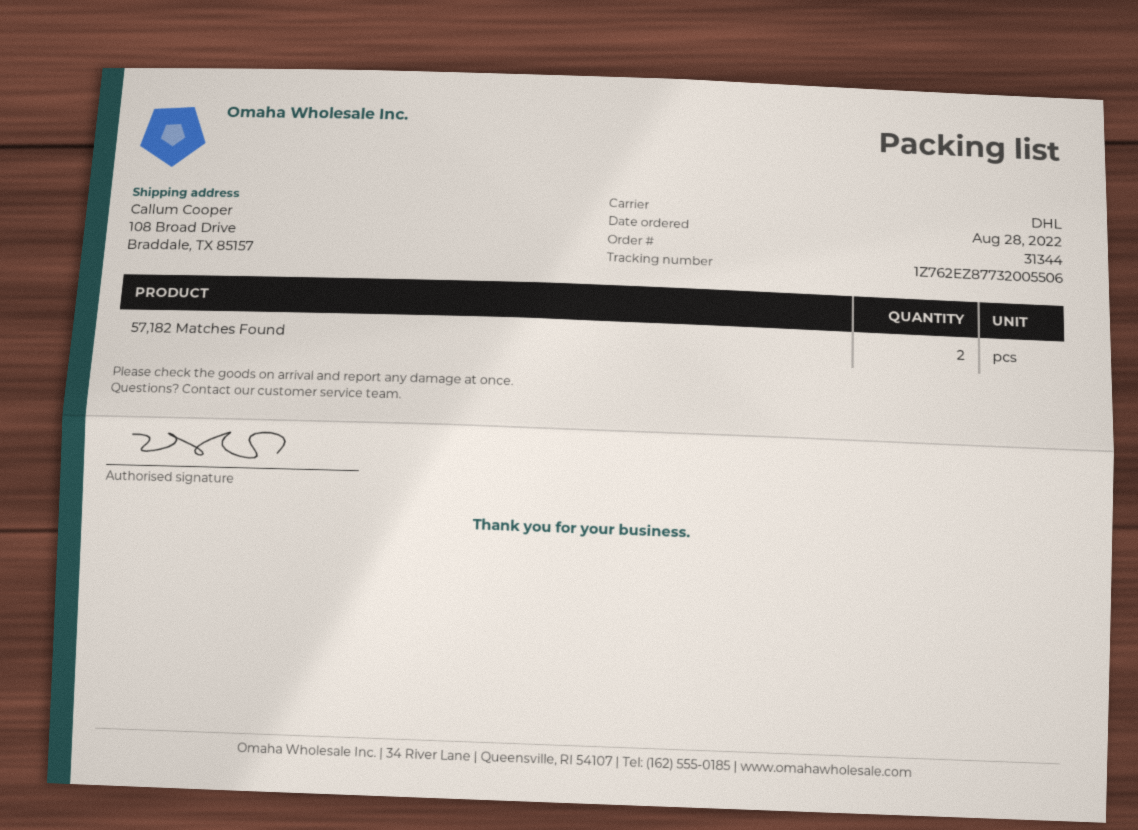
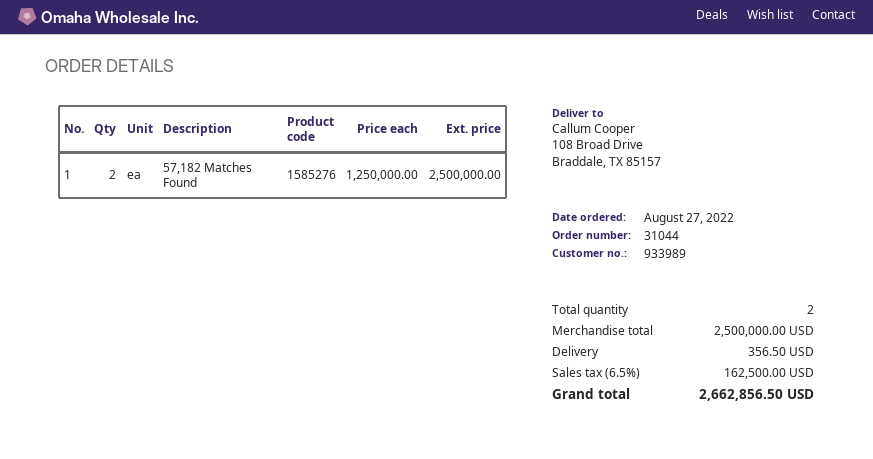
order number: 31344 -> 31044
order date: 2022-08-28 -> 2022-08-27

